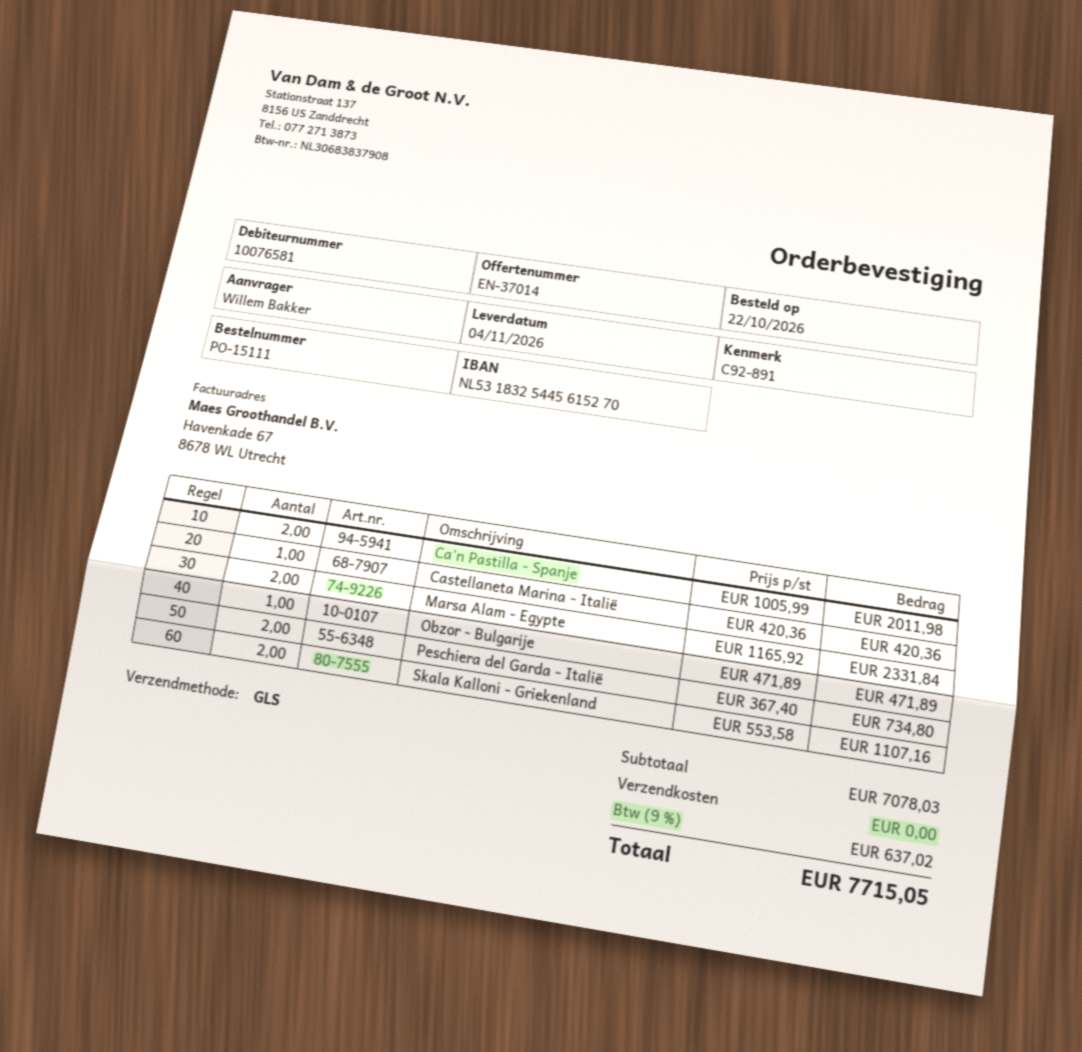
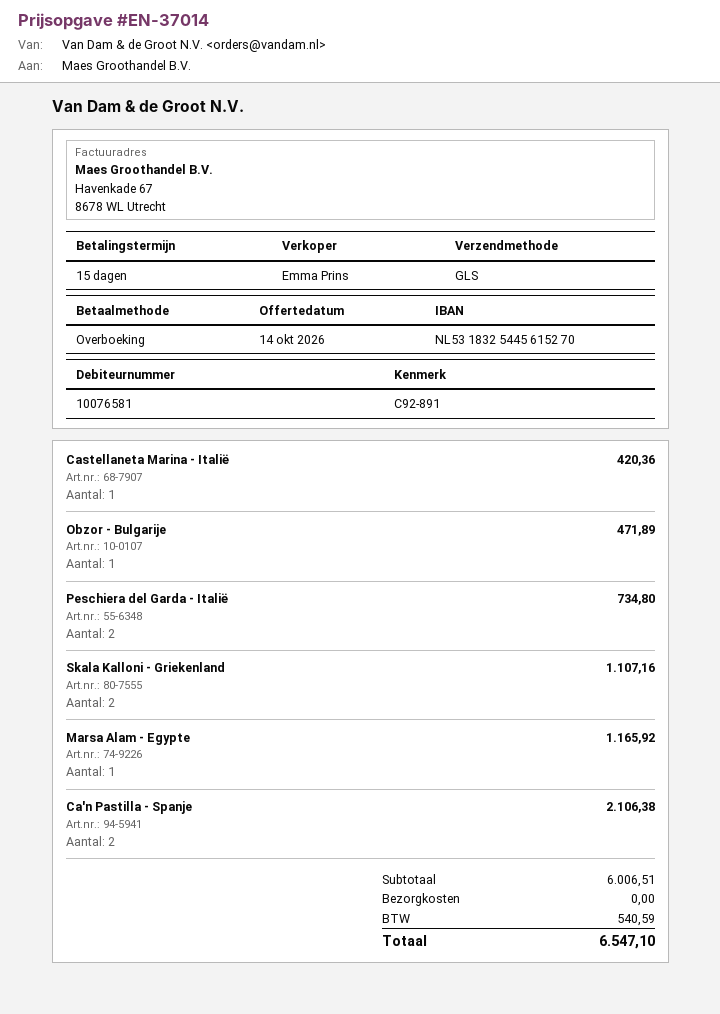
Ca'n Pastilla - Spanje: 2 for 2011.98 -> 2 for 2106.38
Marsa Alam - Egypte: 2 for 2331.84 -> 1 for 1165.92
subtotal: 7078.03 -> 6006.51
tax: 637.02 -> 540.59
total: 7715.05 -> 6547.10

